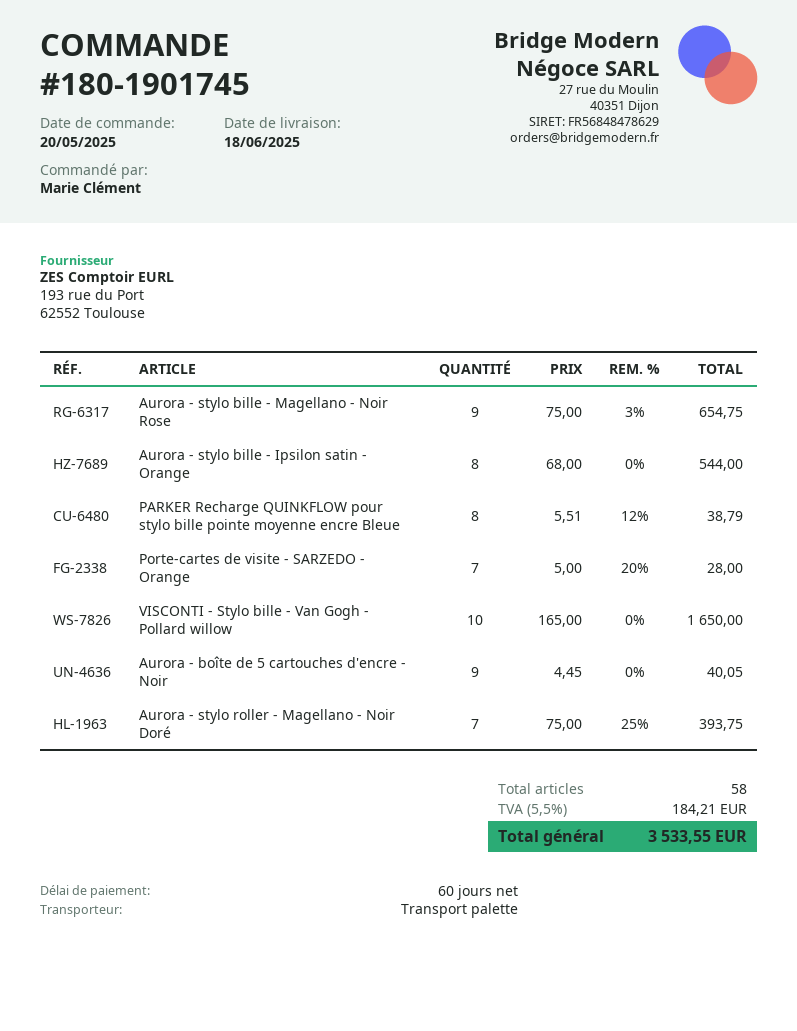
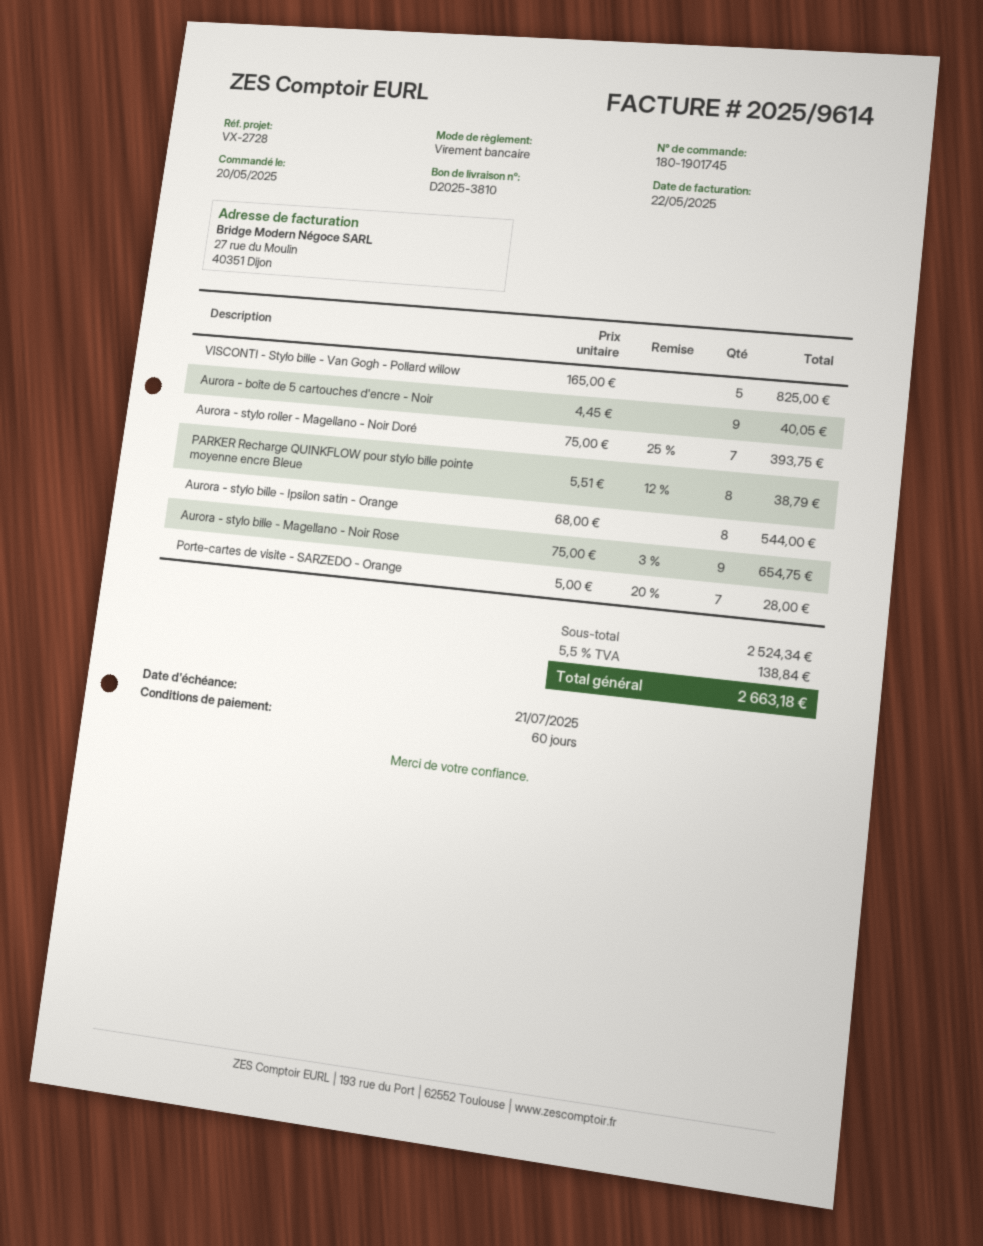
VISCONTI - Stylo bille - Van Gogh - Pollard willow: 10 x 165.00 = 1650.00 -> 5 x 165.00 = 825.00
tax: 5.5% = 184.21 -> 5.5% = 138.84
total: 3533.55 -> 2663.18

